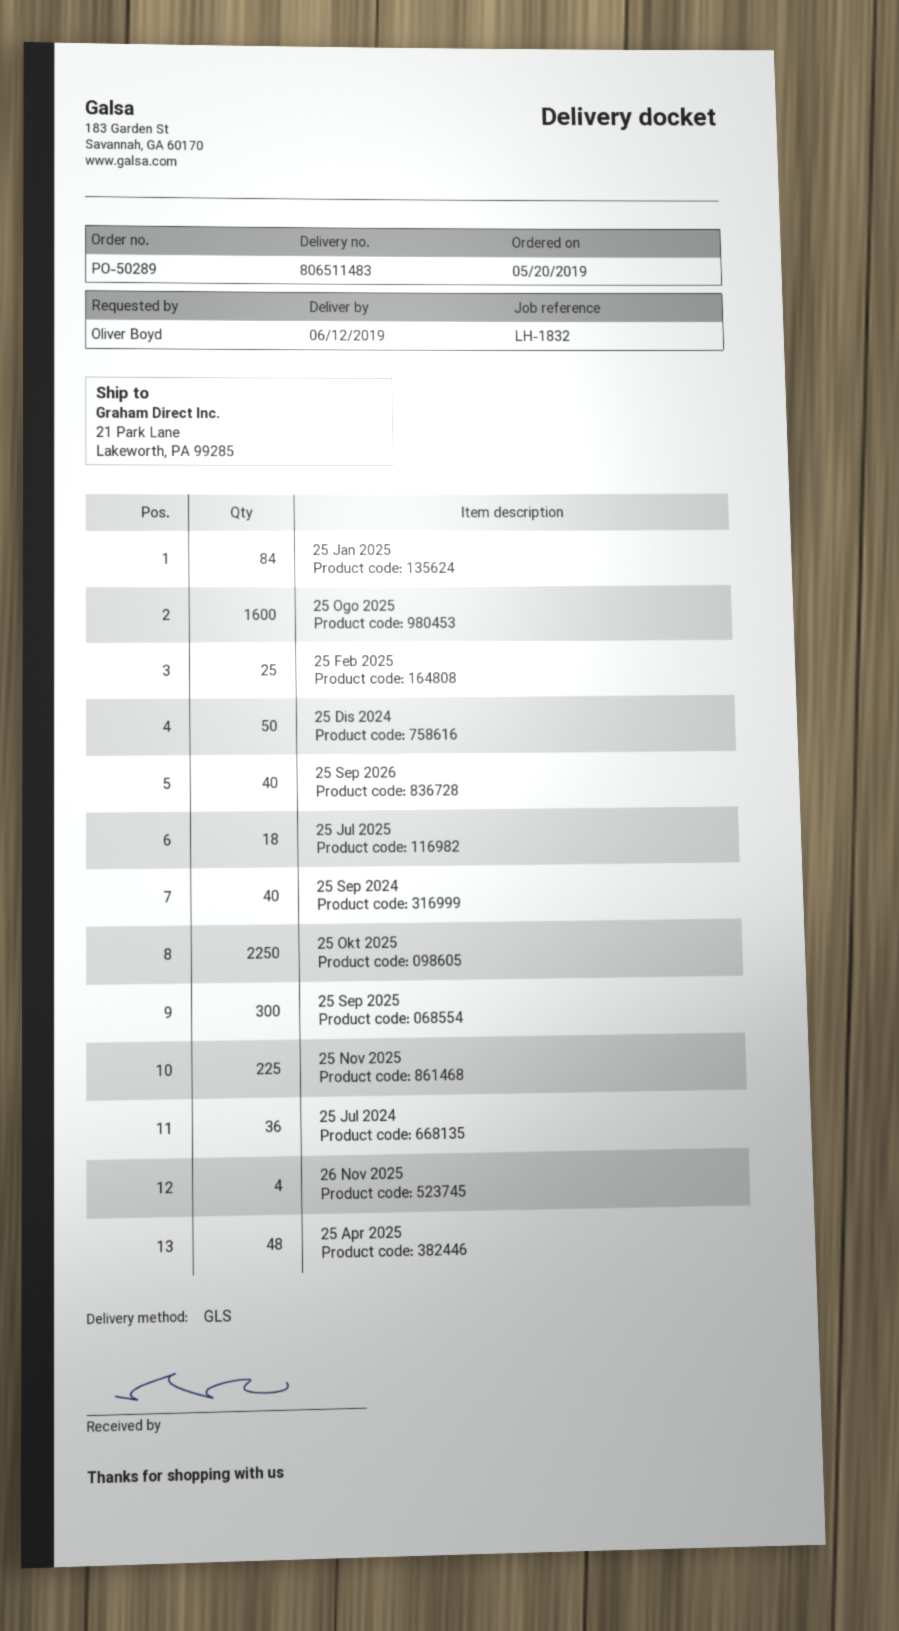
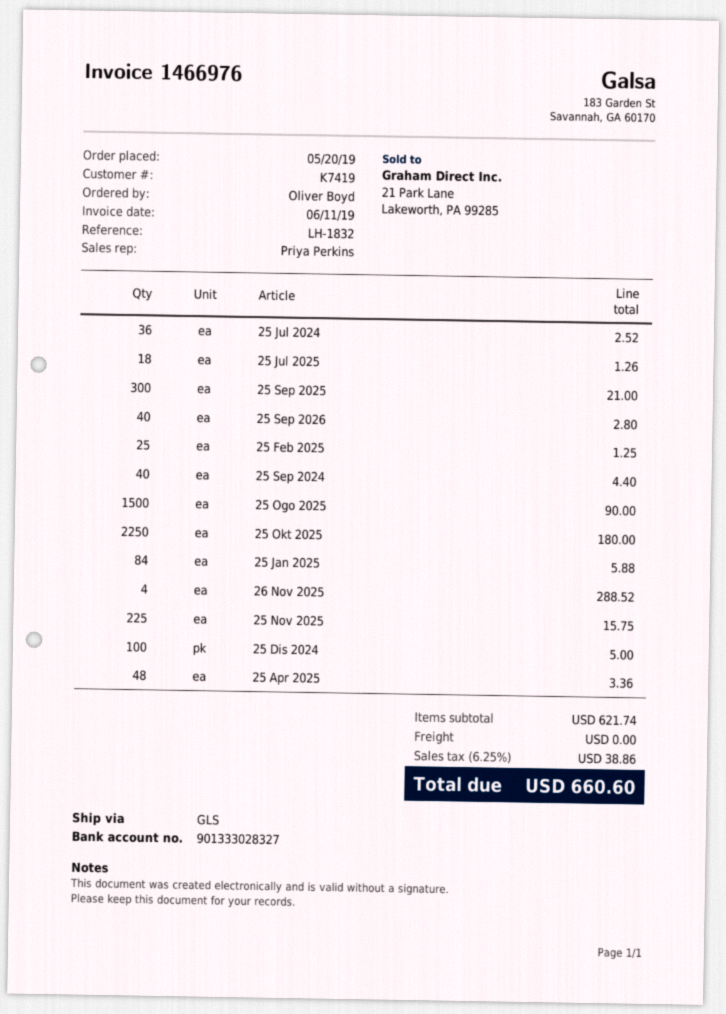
25 Ogo 2025: 1600 -> 1500
25 Dis 2024: 50 -> 100

